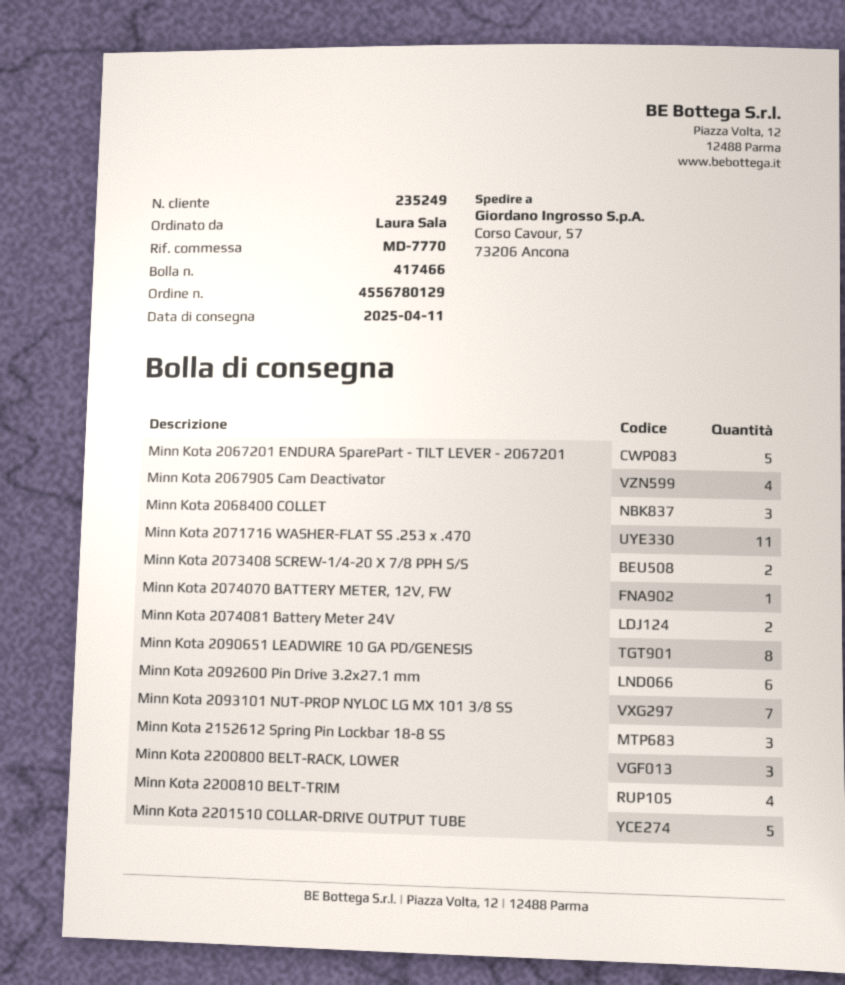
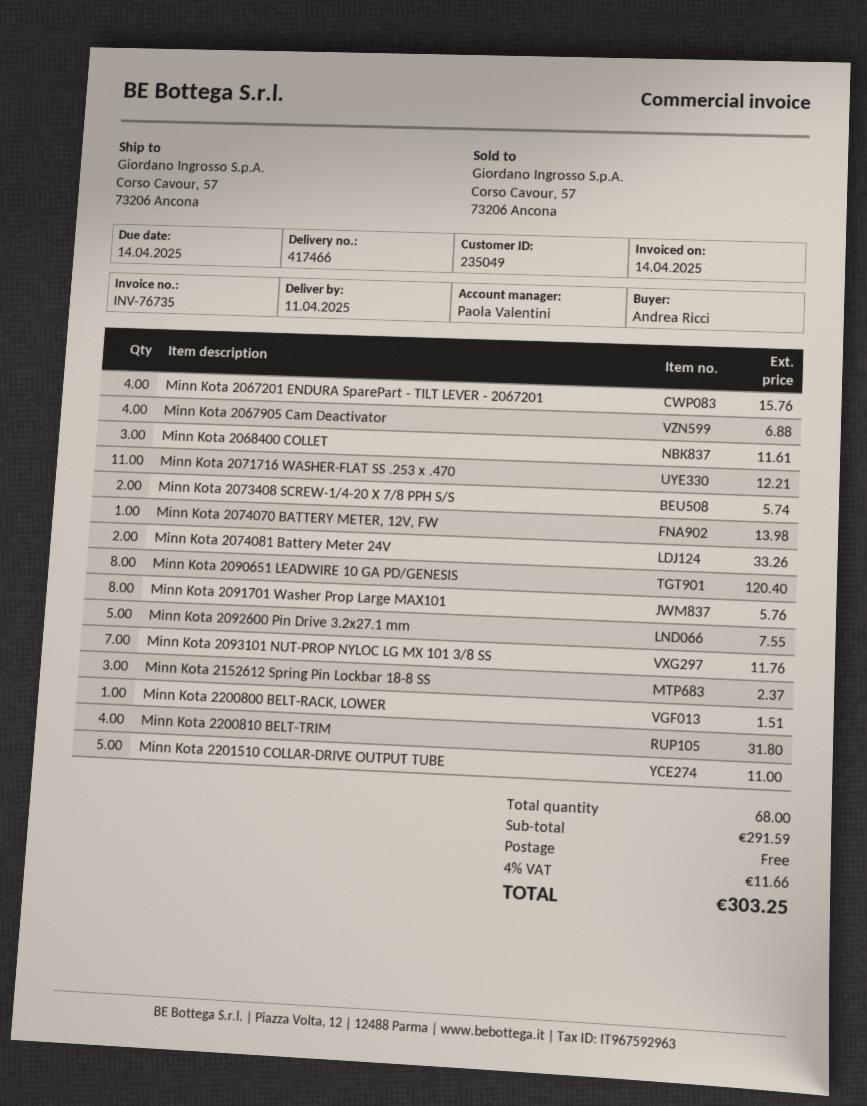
customer number: 235249 -> 235049
ordered by: Laura Sala -> Andrea Ricci
Minn Kota 2067201 ENDURA SparePart - TILT LEVER - 2067201: 5 -> 4
Minn Kota 2092600 Pin Drive 3.2x27.1 mm: 6 -> 5
Minn Kota 2200800 BELT-RACK, LOWER: 3 -> 1
Minn Kota 2091701 Washer Prop Large MAX101: none -> 8

